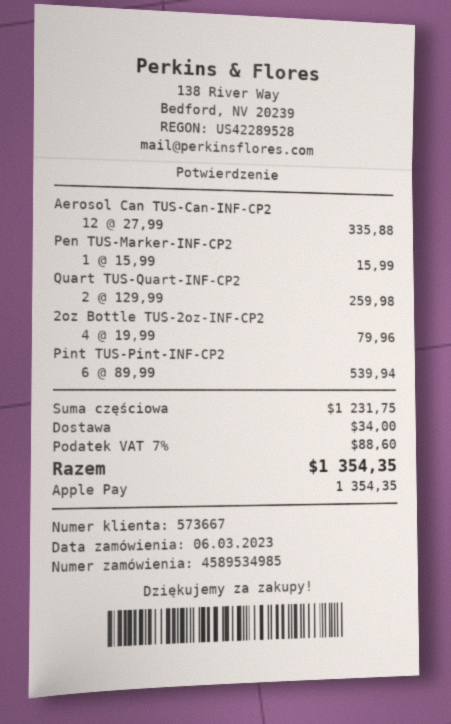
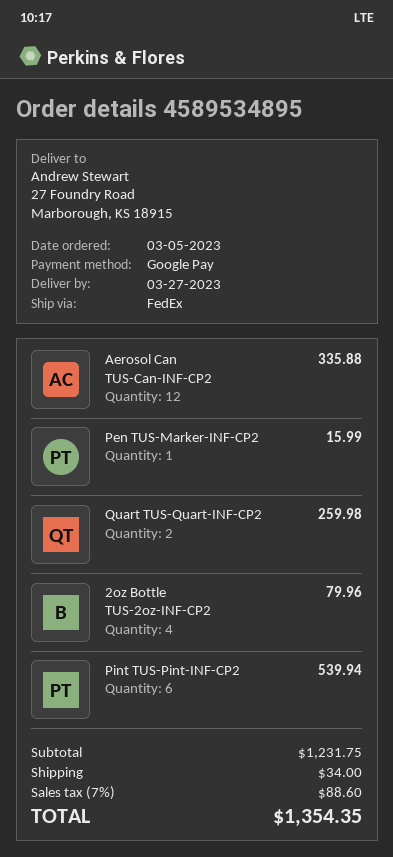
order number: 4589534985 -> 4589534895
order date: 2023-03-06 -> 2023-03-05
payment method: Apple Pay -> Google Pay

